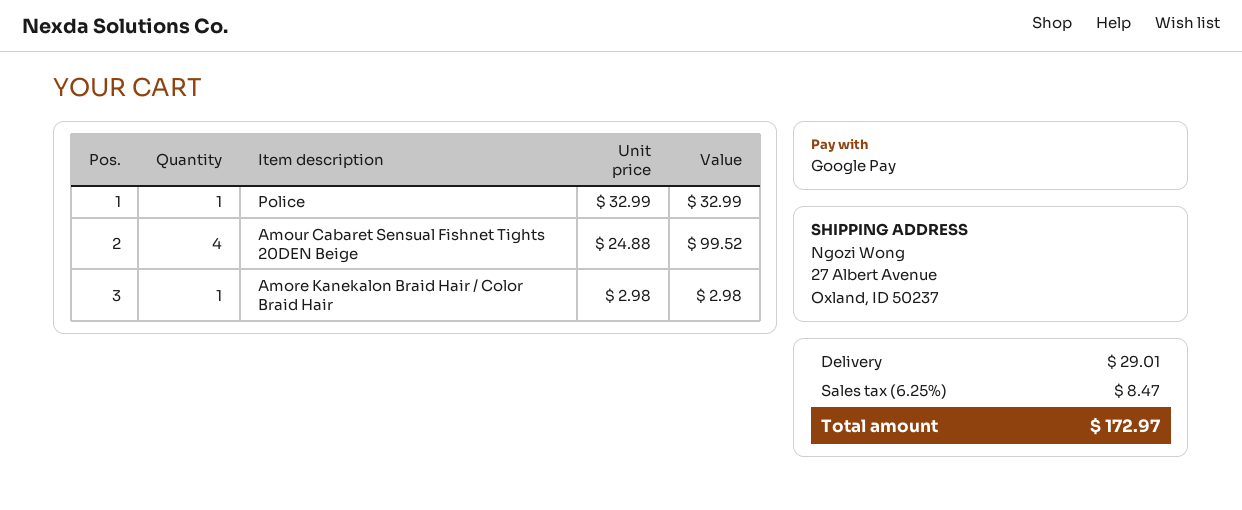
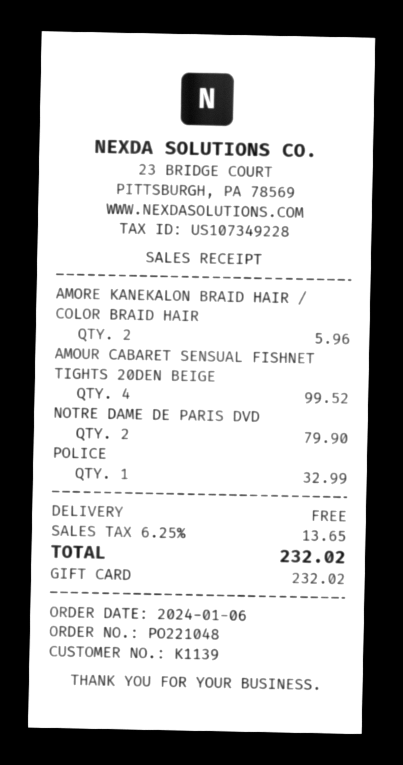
payment method: Google Pay -> gift card
Amore Kanekalon Braid Hair / Color Braid Hair: 1 for 2.98 -> 2 for 5.96
NOTRE DAME DE PARIS DVD: none -> 2 for 79.90
shipping: 29.01 -> 0.00
tax: 6.25% = 8.47 -> 6.25% = 13.65
total: 172.97 -> 232.02

